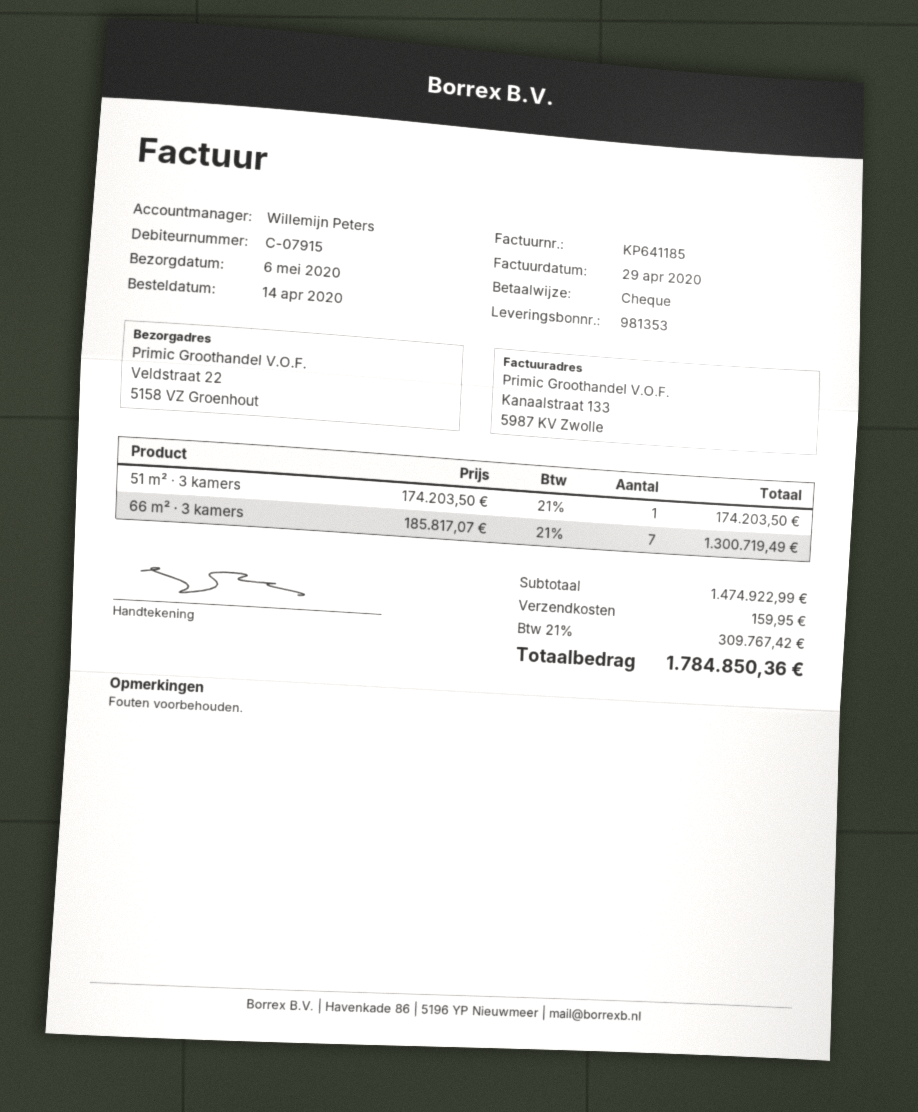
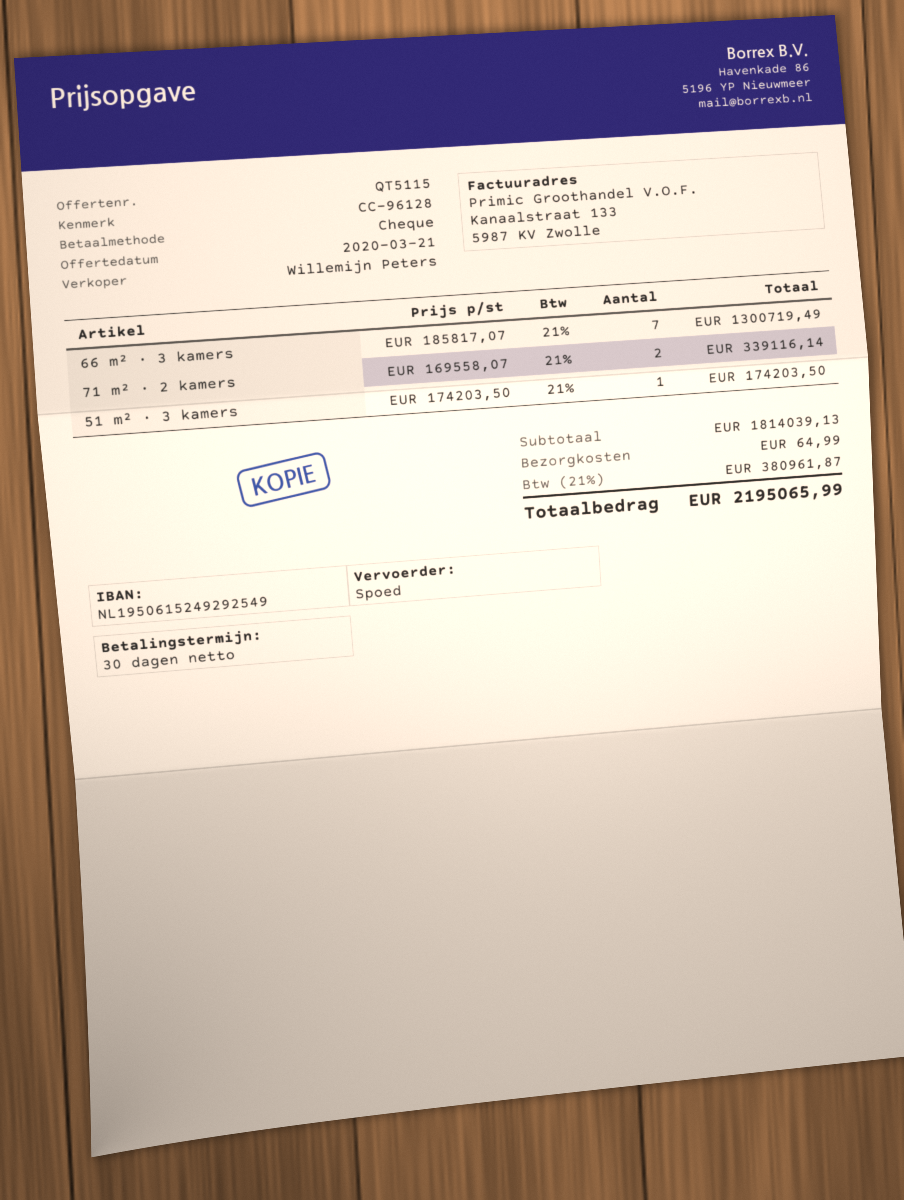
71 m² · 2 kamers: none -> 2 x 169558.07 = 339116.14
subtotal: 1474922.99 -> 1814039.13
shipping: 159.95 -> 64.99
tax: 21% = 309767.42 -> 21% = 380961.87
total: 1784850.36 -> 2195065.99

